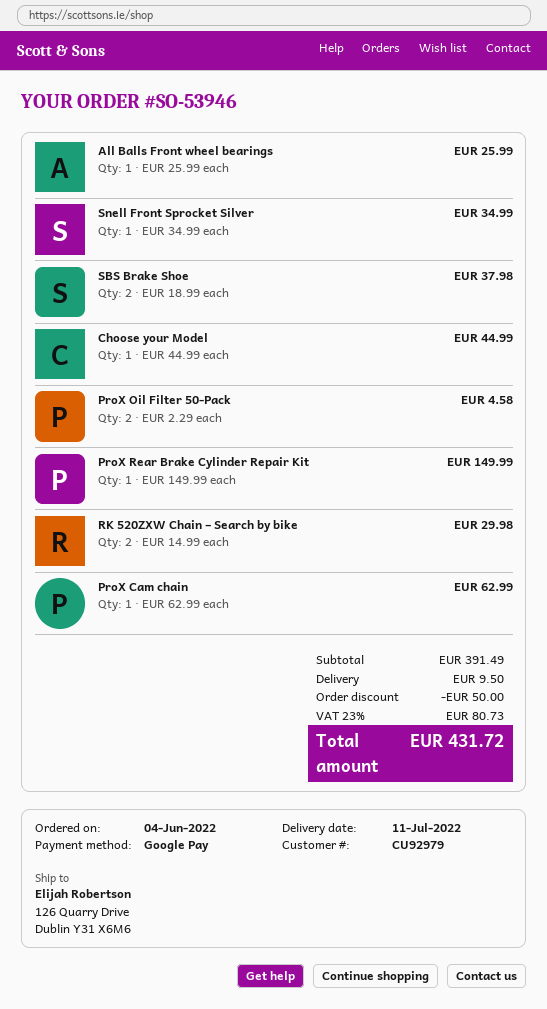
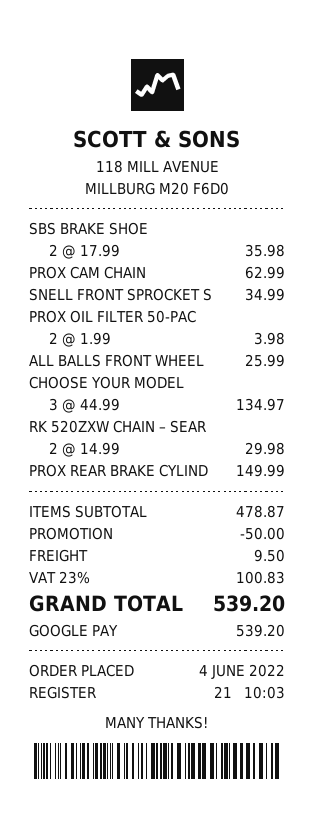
SBS Brake Shoe: 2 x 18.99 = 37.98 -> 2 x 17.99 = 35.98
Choose your Model: 1 x 44.99 = 44.99 -> 3 x 44.99 = 134.97
ProX Oil Filter 50-Pack: 2 x 2.29 = 4.58 -> 2 x 1.99 = 3.98
subtotal: 391.49 -> 478.87
tax: 23% = 80.73 -> 23% = 100.83
total: 431.72 -> 539.20

